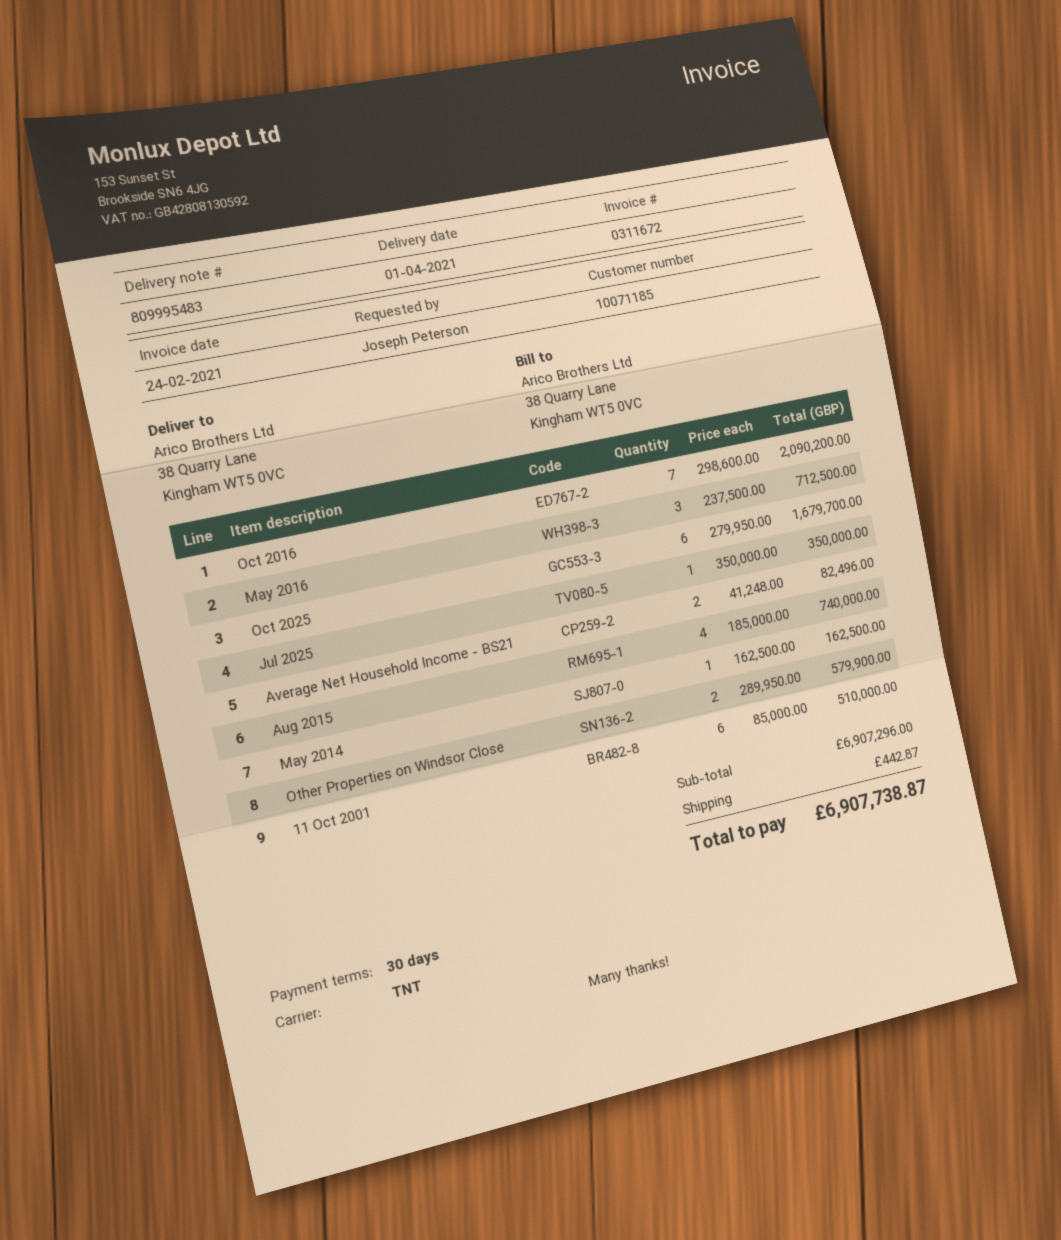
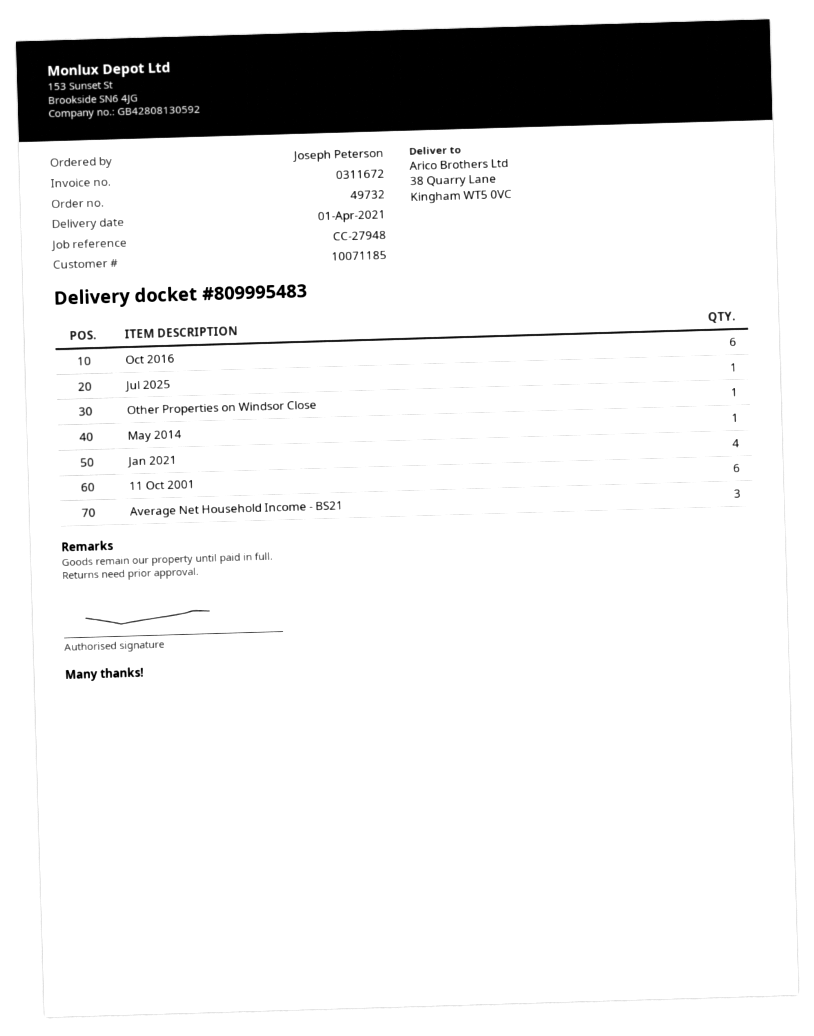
Oct 2016: 7 -> 6
May 2016: 3 -> none
Oct 2025: 6 -> none
Average Net Household Income - BS21: 2 -> 3
Aug 2015: 4 -> none
Other Properties on Windsor Close: 2 -> 1
Jan 2021: none -> 4

